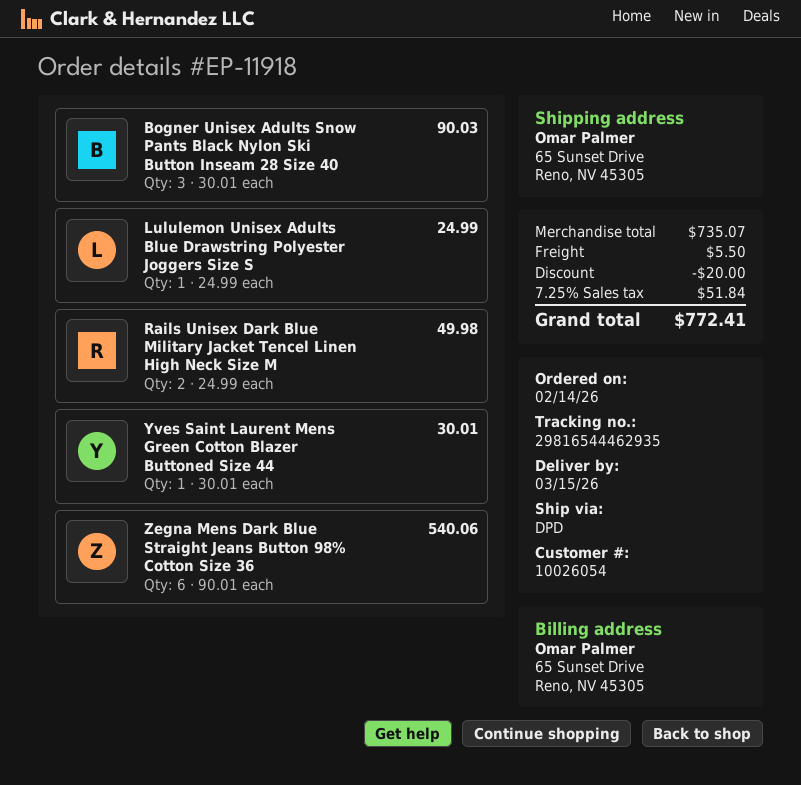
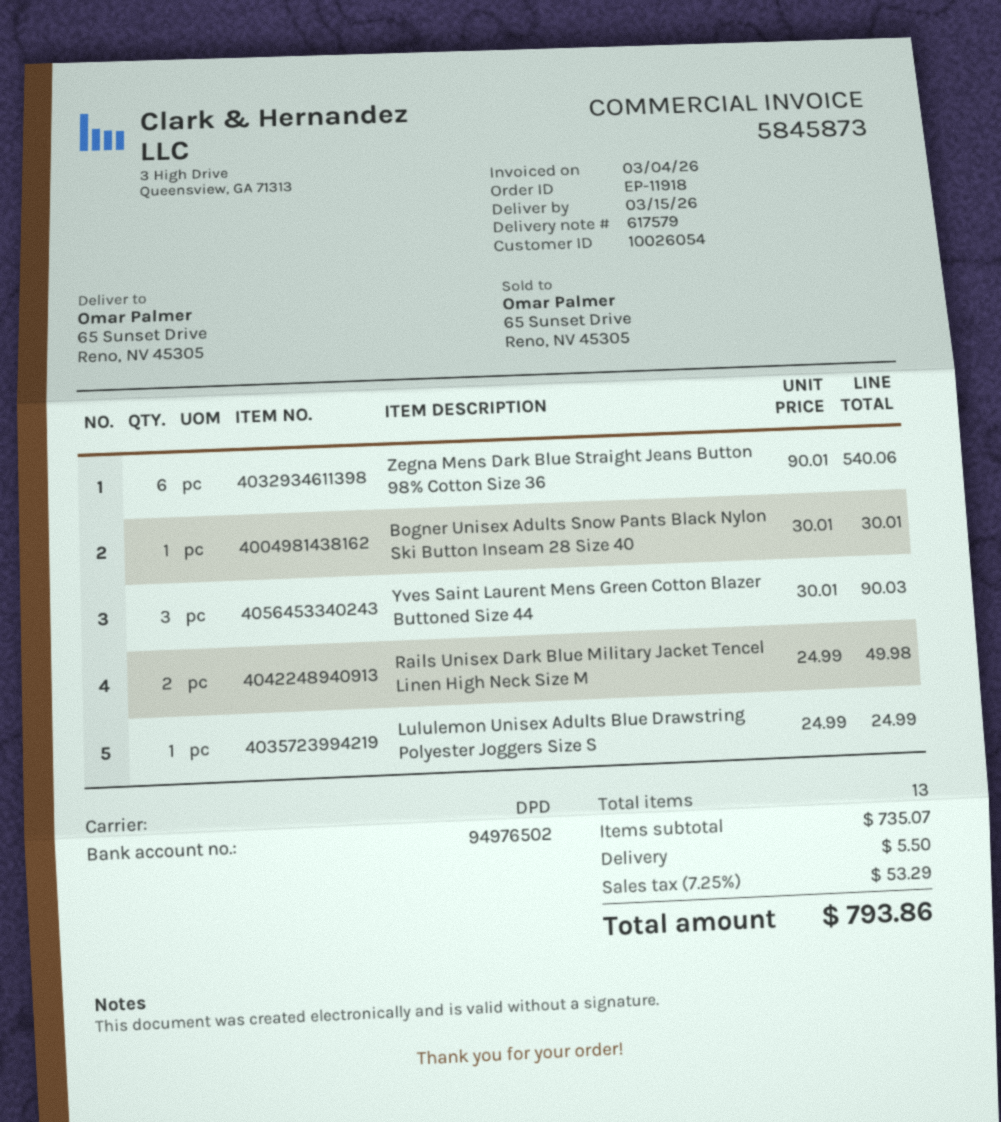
Bogner Unisex Adults Snow Pants Black Nylon Ski Button Inseam 28 Size 40: 3 x 30.01 = 90.03 -> 1 x 30.01 = 30.01
Yves Saint Laurent Mens Green Cotton Blazer Buttoned Size 44: 1 x 30.01 = 30.01 -> 3 x 30.01 = 90.03
discount: 20.00 -> none
tax: 7.25% = 51.84 -> 7.25% = 53.29
total: 772.41 -> 793.86

